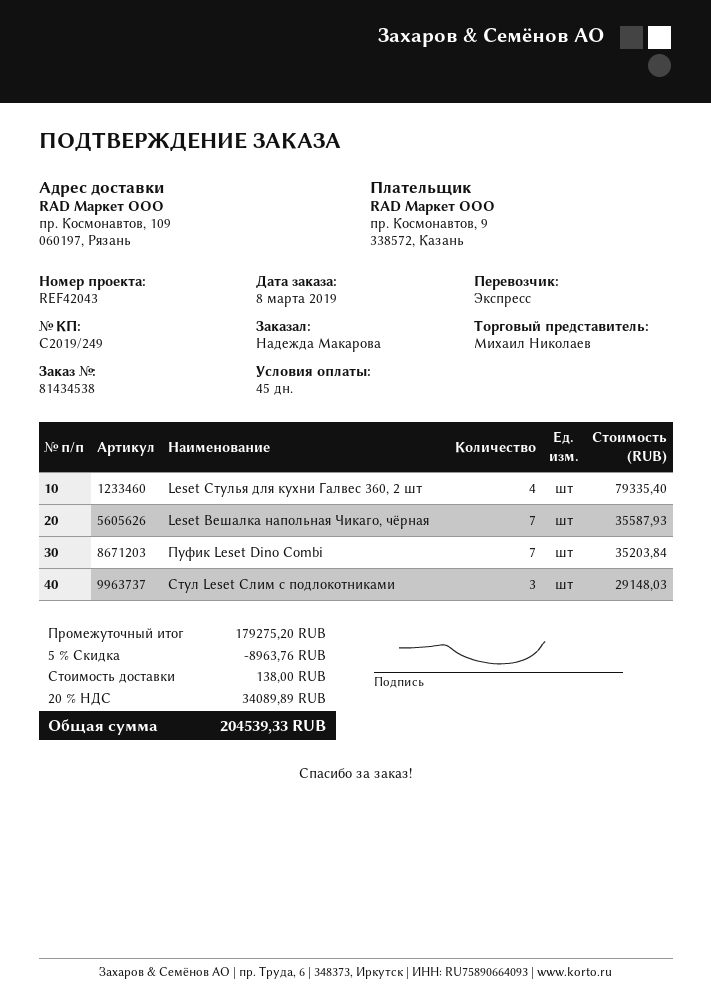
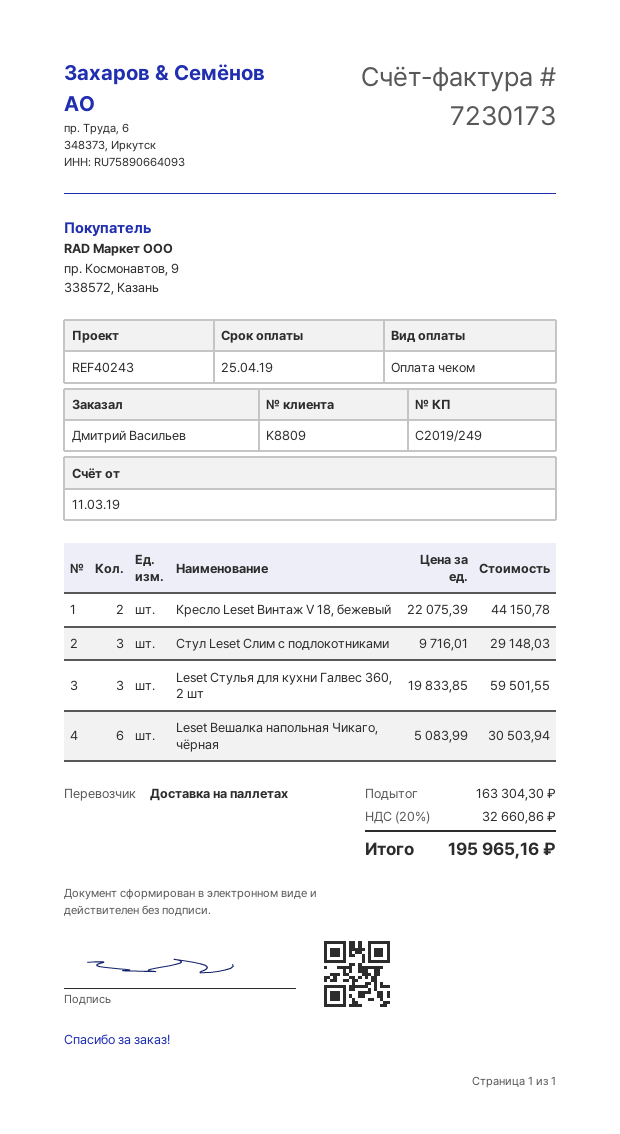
reference: REF42043 -> REF40243
ordered by: Надежда Макарова -> Дмитрий Васильев
shipping method: express -> pallet freight
Leset Стулья для кухни Галвес 360, 2 шт: 4 for 79335.40 -> 3 for 59501.55
Leset Вешалка напольная Чикаго, чёрная: 7 for 35587.93 -> 6 for 30503.94
Пуфик Leset Dino Combi: 7 for 35203.84 -> none
Кресло Leset Винтаж V 18, бежевый: none -> 2 for 44150.78
subtotal: 179275.20 -> 163304.30
discount: 5% = 8963.76 -> none
shipping: 138.00 -> none
tax: 20% = 34089.89 -> 20% = 32660.86
total: 204539.33 -> 195965.16

